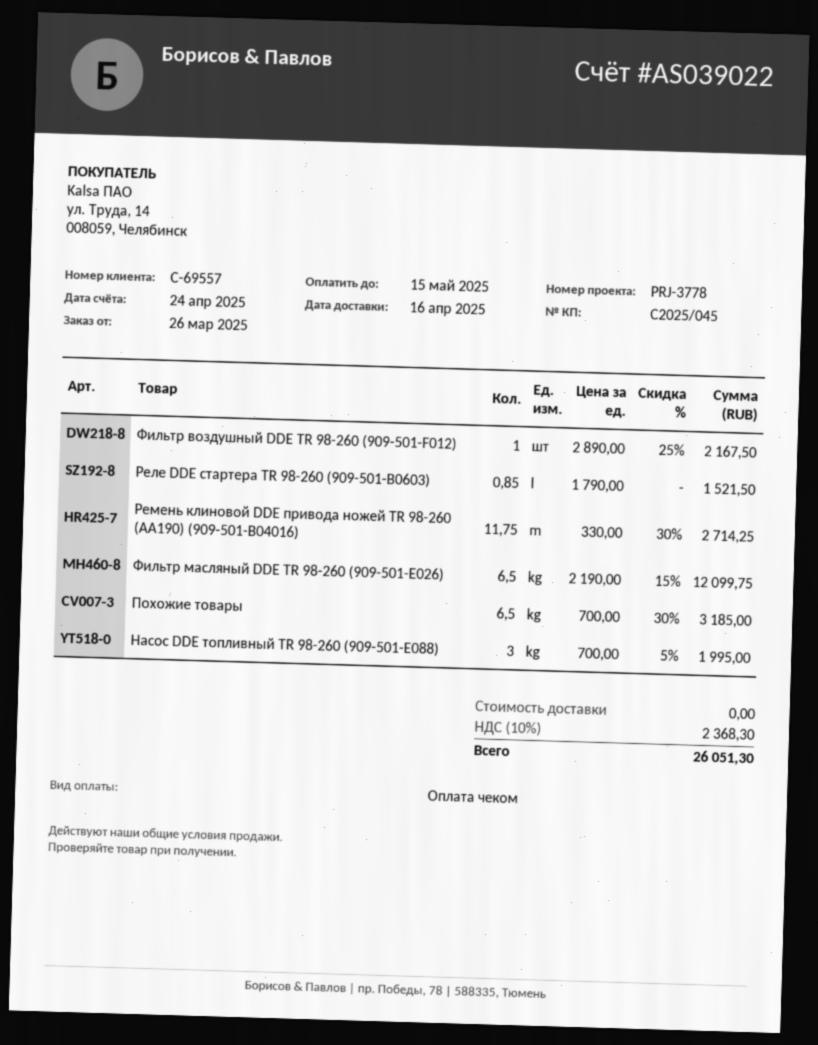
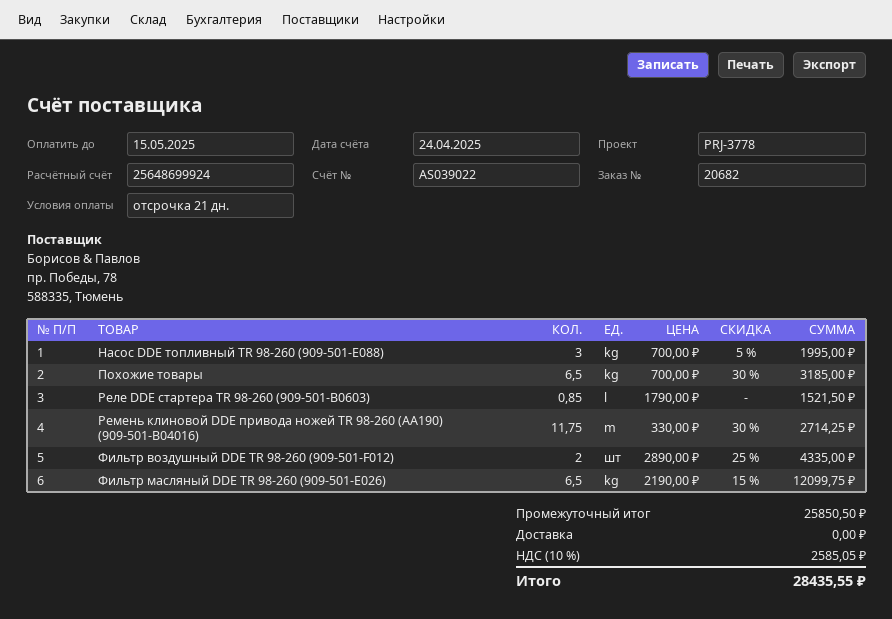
Фильтр воздушный DDE TR 98-260 (909-501-F012): 1 x 2890.00 - 25% = 2167.50 -> 2 x 2890.00 - 25% = 4335.00
tax: 10% = 2368.30 -> 10% = 2585.05
total: 26051.30 -> 28435.55

